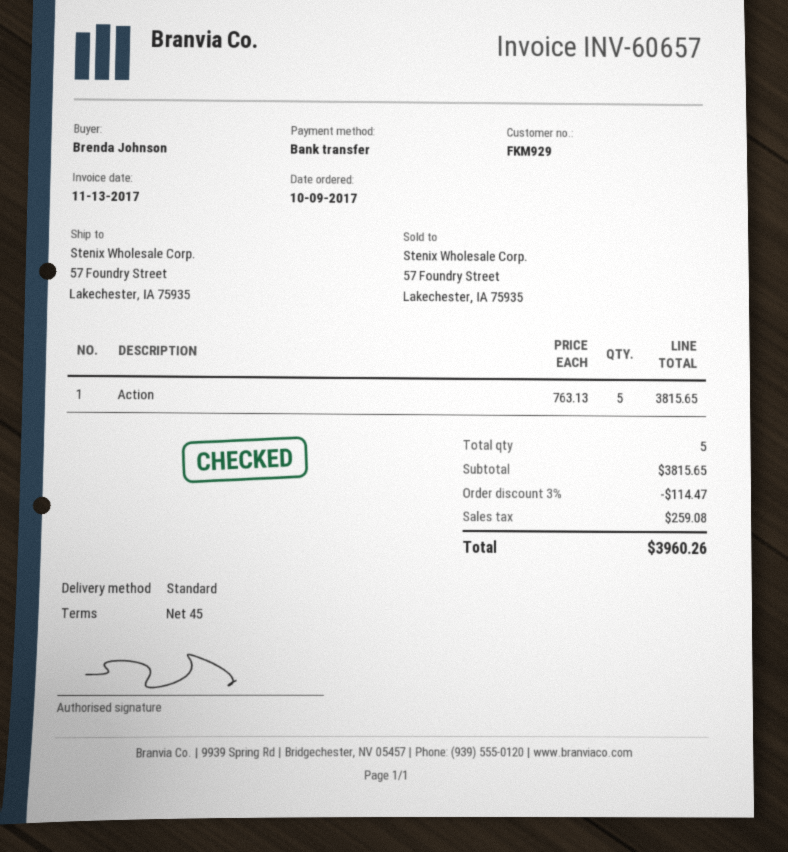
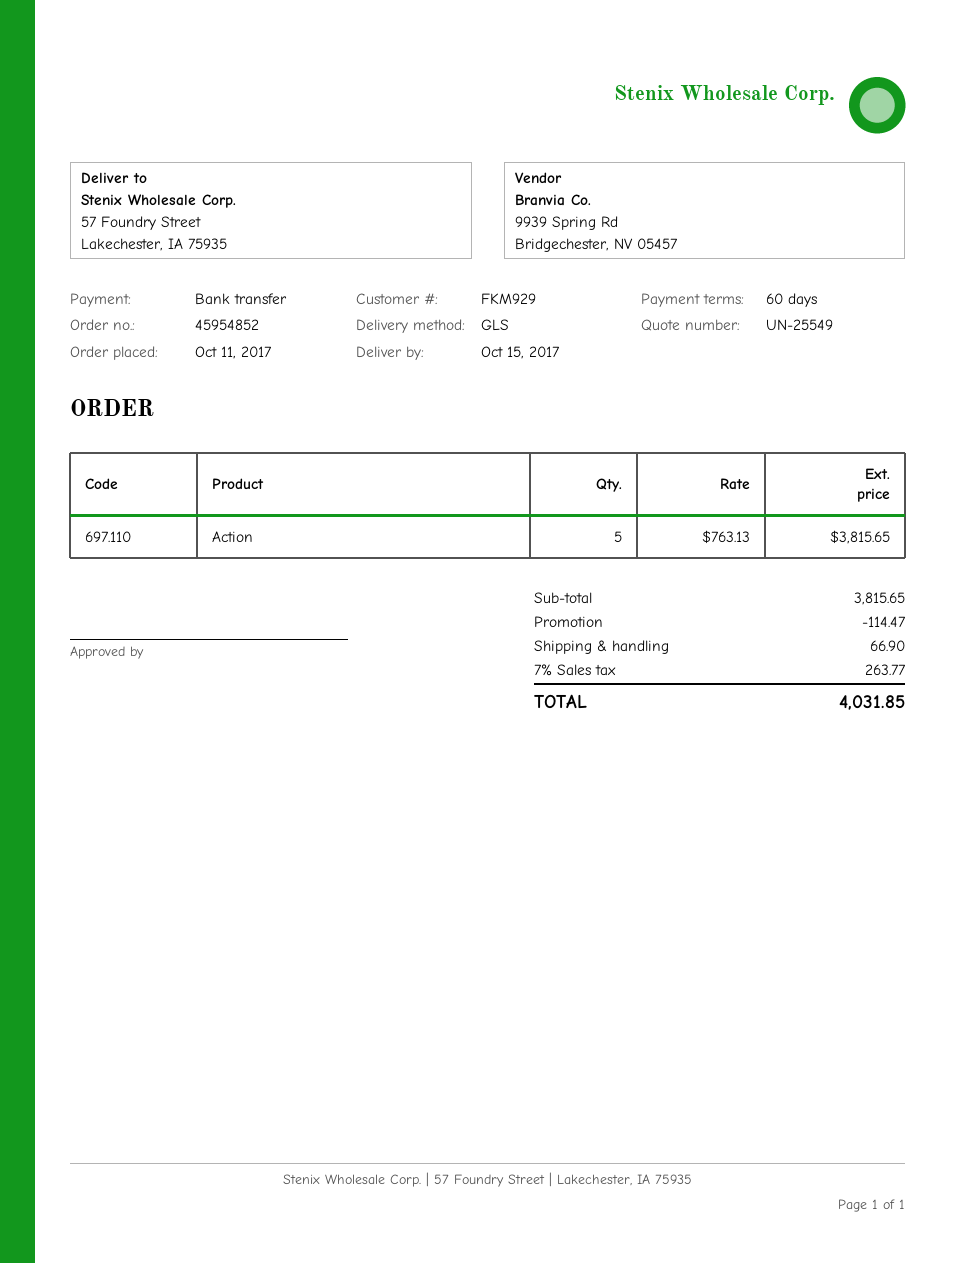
order date: 2017-10-09 -> 2017-10-11
payment terms: 45 days -> 60 days
shipping method: standard -> GLS
shipping: none -> 66.90
tax: 259.08 -> 263.77
total: 3960.26 -> 4031.85

